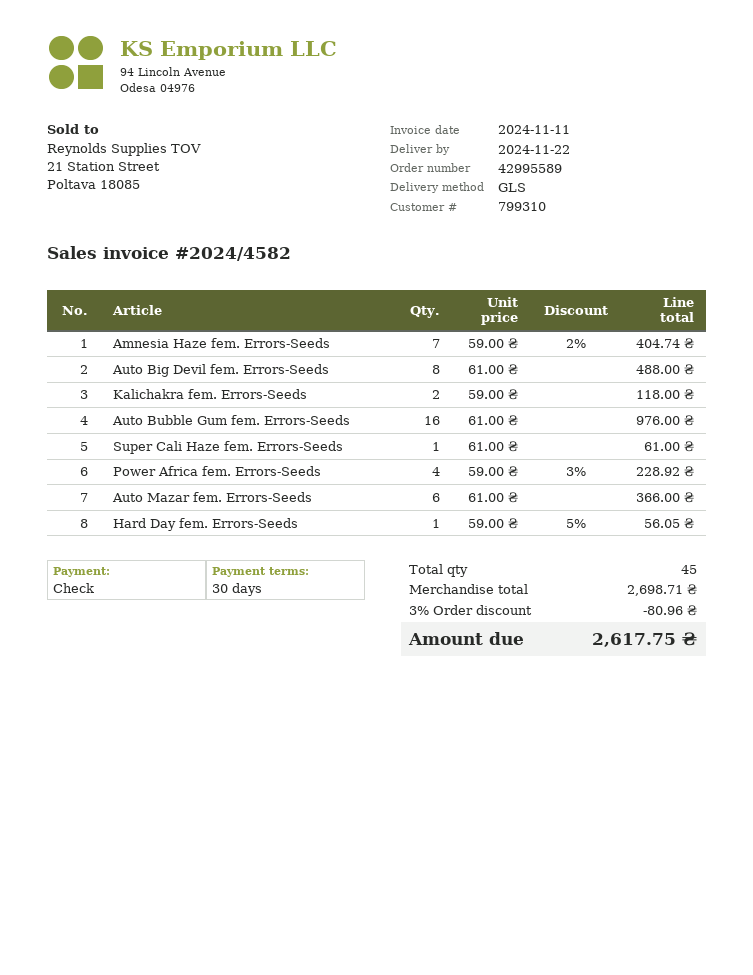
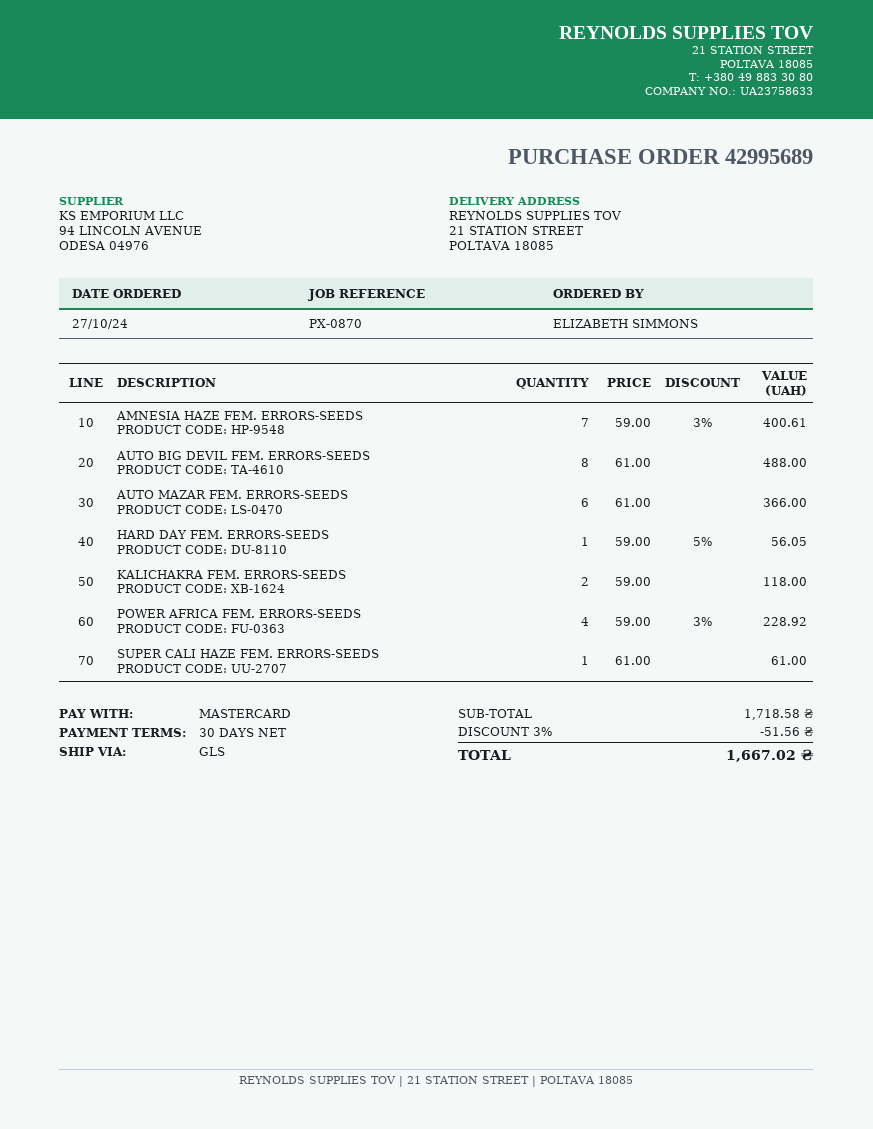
order number: 42995589 -> 42995689
payment method: cheque -> Mastercard
Amnesia Haze fem. Errors-Seeds: 7 x 59.00 - 2% = 404.74 -> 7 x 59.00 - 3% = 400.61
Auto Bubble Gum fem. Errors-Seeds: 16 x 61.00 = 976.00 -> none
subtotal: 2698.71 -> 1718.58
discount: 3% = 80.96 -> 3% = 51.56
total: 2617.75 -> 1667.02

